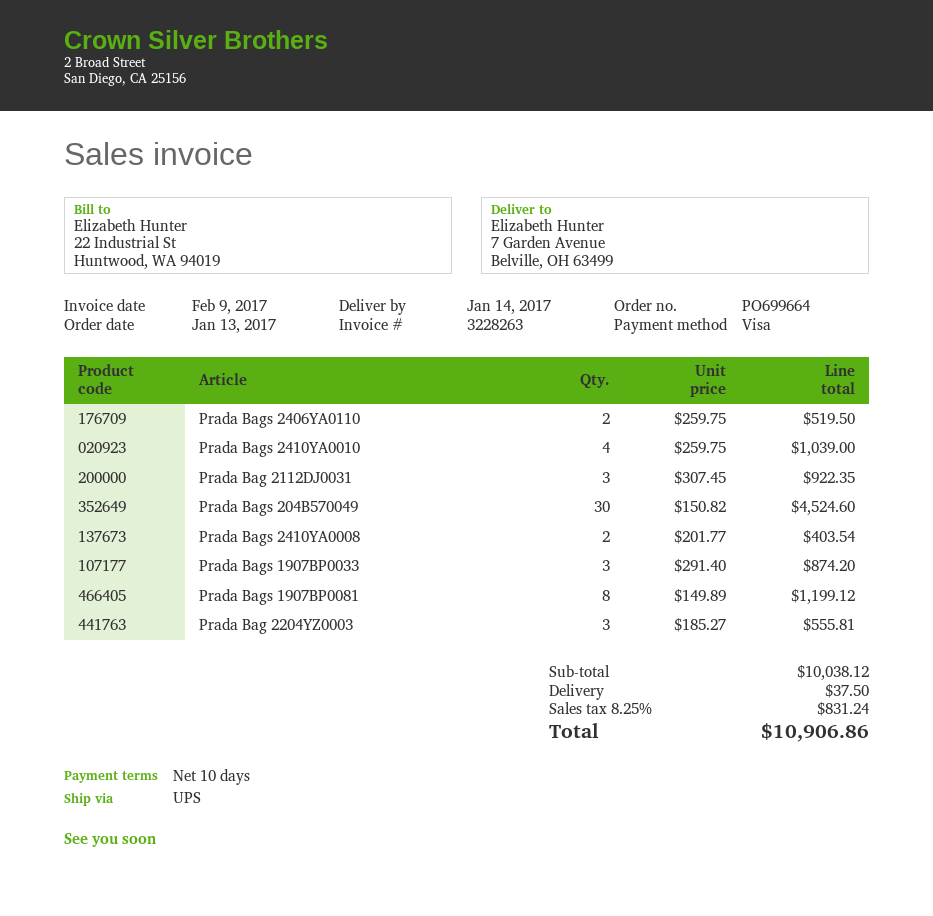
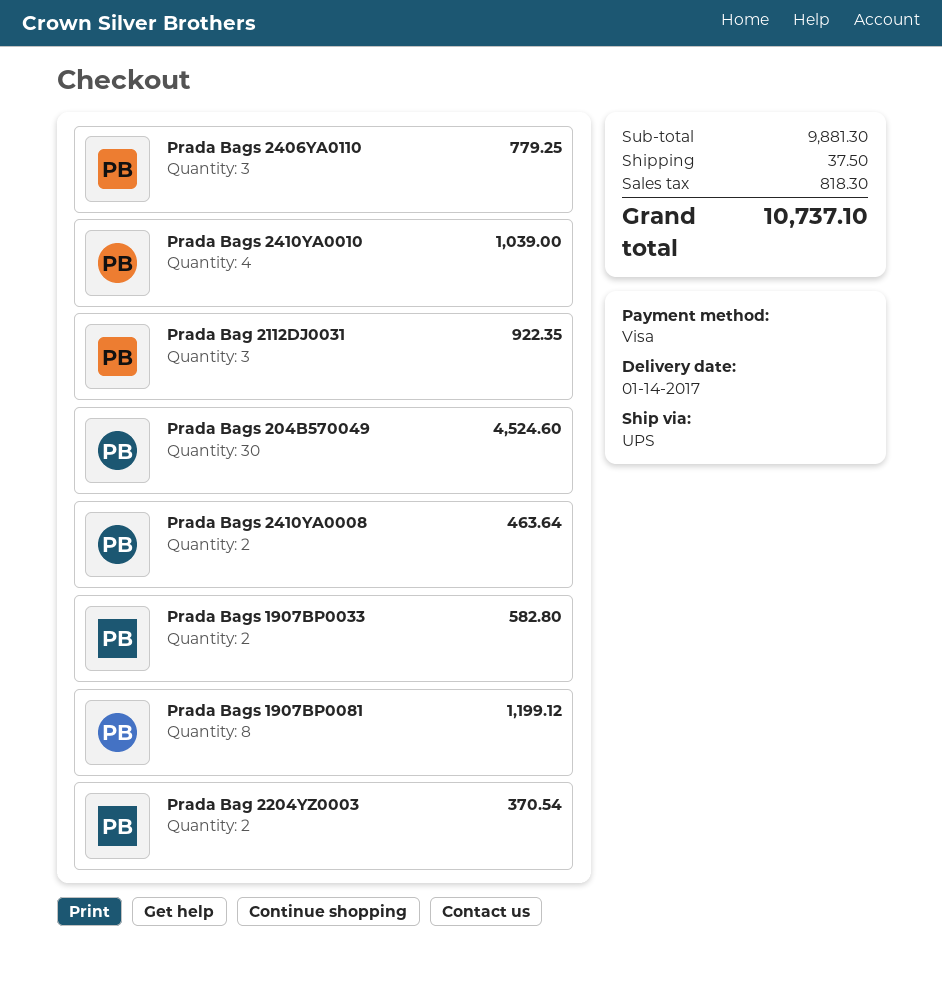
Prada Bags 2406YA0110: 2 for 519.50 -> 3 for 779.25
Prada Bags 2410YA0008: 2 for 403.54 -> 2 for 463.64
Prada Bags 1907BP0033: 3 for 874.20 -> 2 for 582.80
Prada Bag 2204YZ0003: 3 for 555.81 -> 2 for 370.54
subtotal: 10038.12 -> 9881.30
tax: 831.24 -> 818.30
total: 10906.86 -> 10737.10

